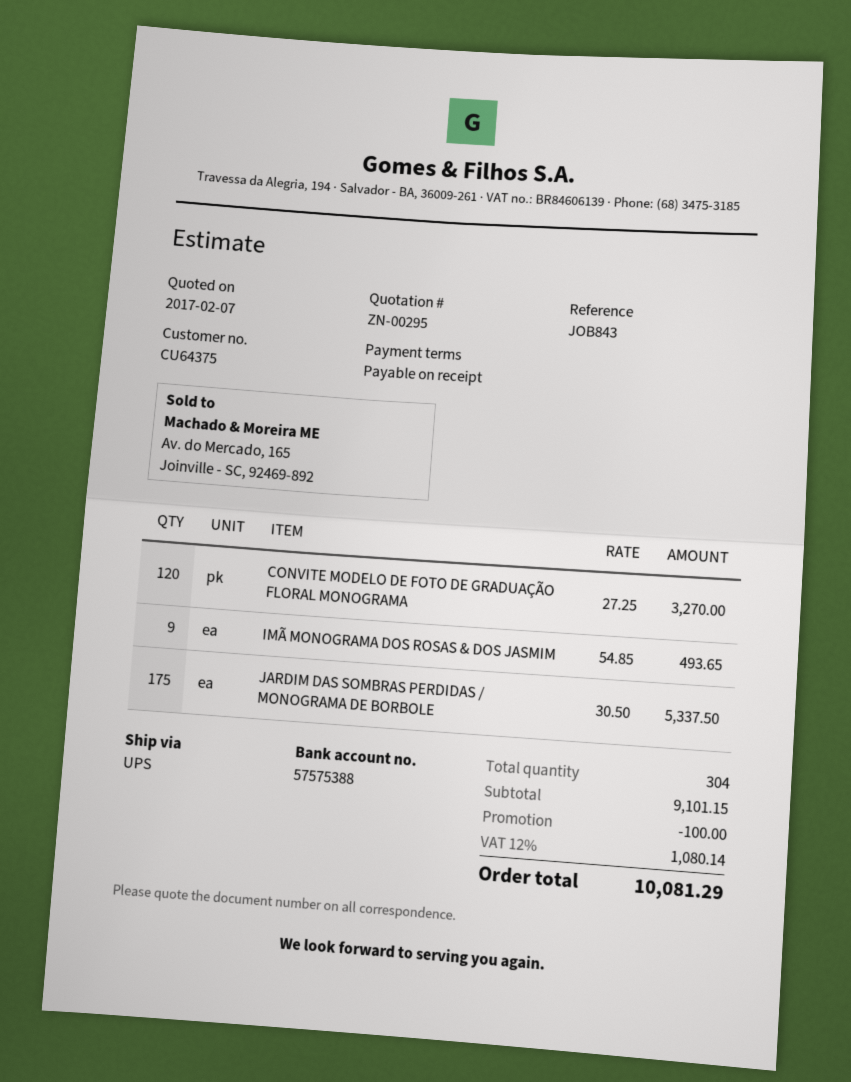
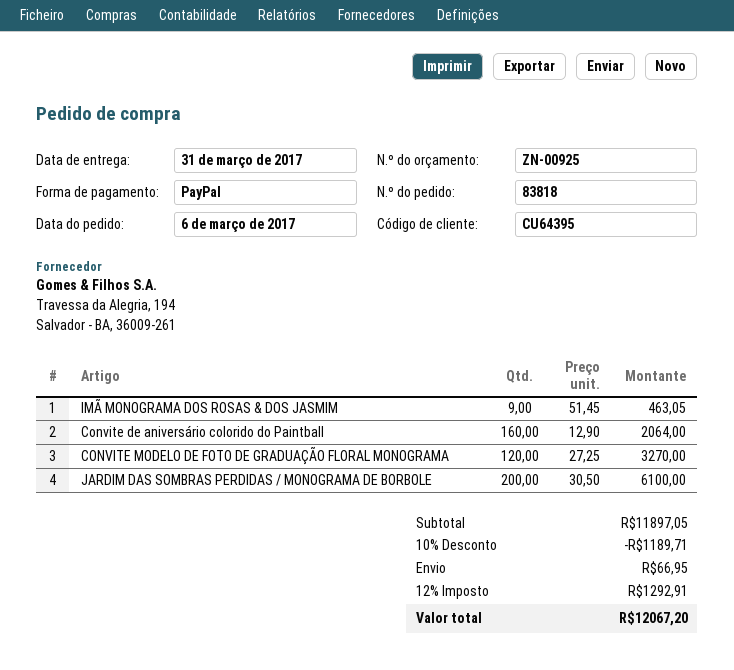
quote number: ZN-00295 -> ZN-00925
customer number: CU64375 -> CU64395
IMÃ MONOGRAMA DOS ROSAS & DOS JASMIM: 9 x 54.85 = 493.65 -> 9 x 51.45 = 463.05
JARDIM DAS SOMBRAS PERDIDAS / MONOGRAMA DE BORBOLE: 175 x 30.50 = 5337.50 -> 200 x 30.50 = 6100.00
Convite de aniversário colorido do Paintball: none -> 160 x 12.90 = 2064.00
subtotal: 9101.15 -> 11897.05
discount: 100.00 -> 1189.71
shipping: none -> 66.95
tax: 12% = 1080.14 -> 12% = 1292.91
total: 10081.29 -> 12067.20

